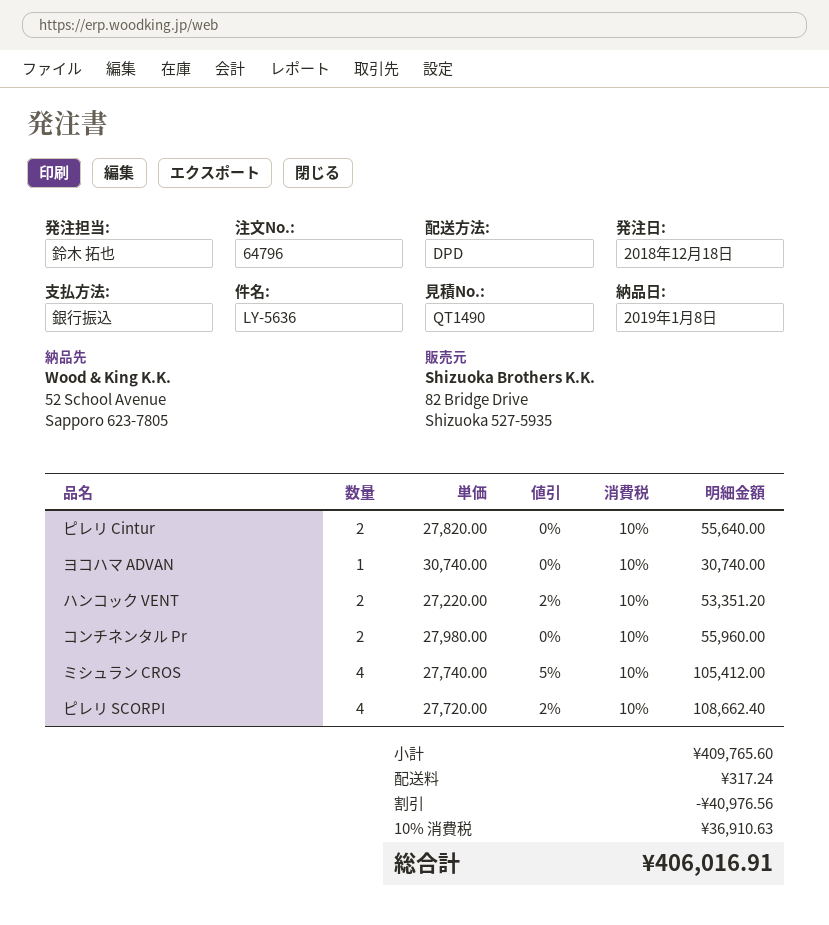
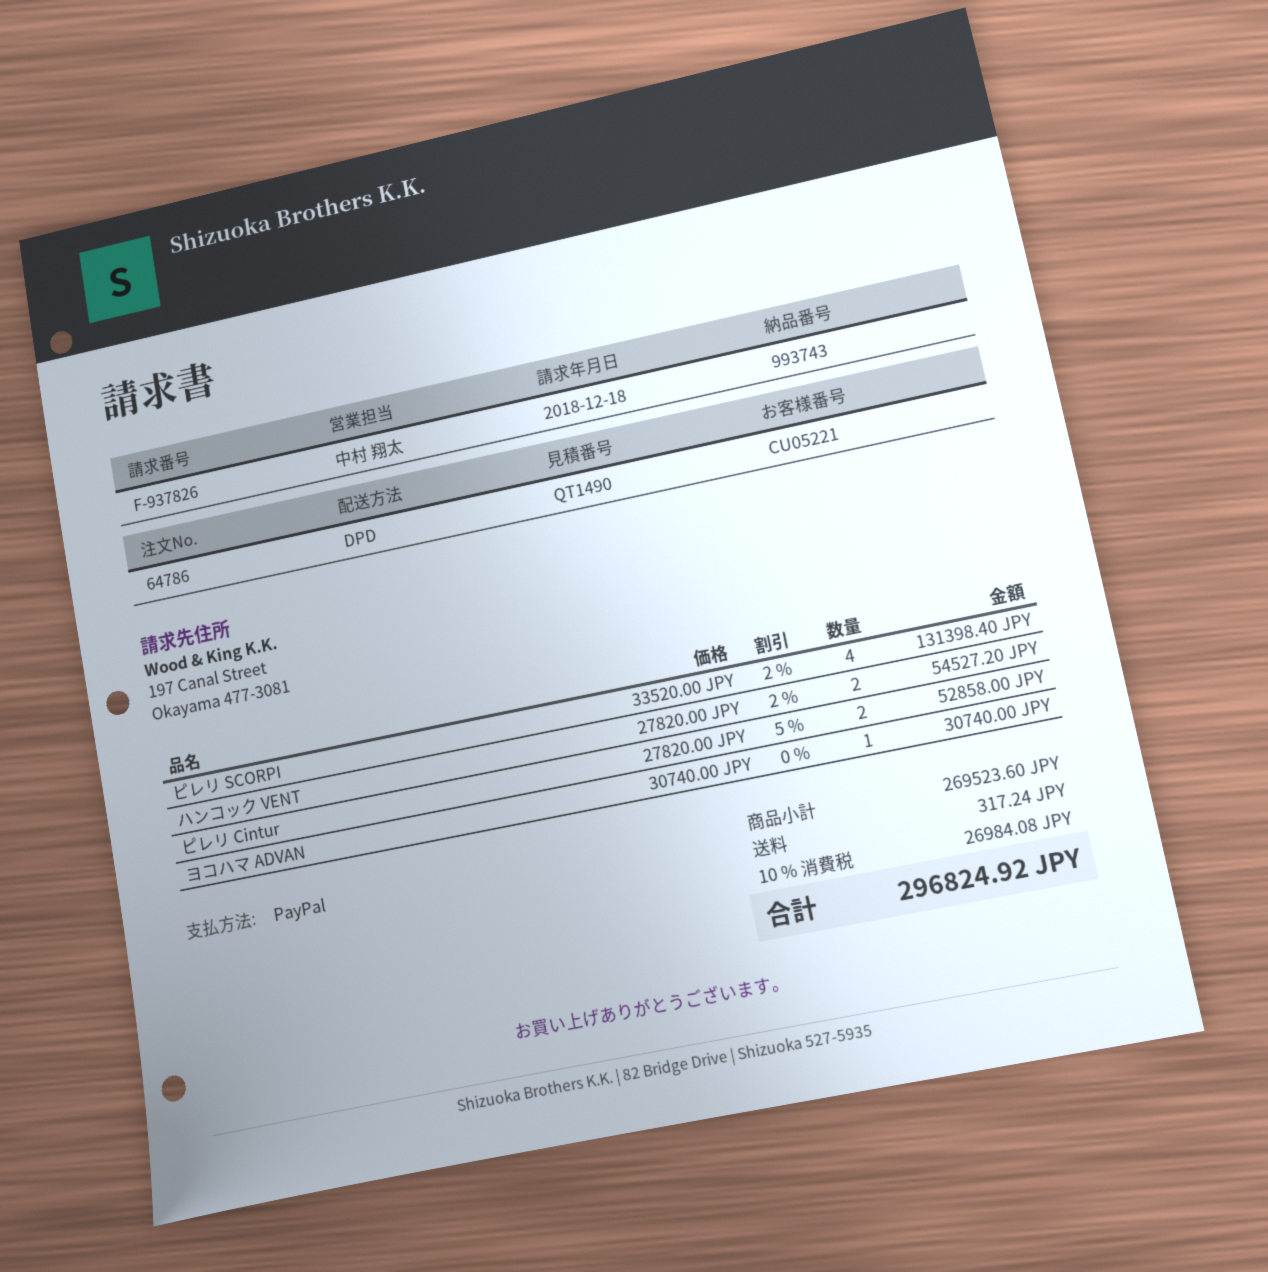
order number: 64796 -> 64786
payment method: bank transfer -> PayPal
ピレリ Cintur: 2 x 27820.00 = 55640.00 -> 2 x 27820.00 - 5% = 52858.00
ハンコック VENT: 2 x 27220.00 - 2% = 53351.20 -> 2 x 27820.00 - 2% = 54527.20
コンチネンタル Pr: 2 x 27980.00 = 55960.00 -> none
ミシュラン CROS: 4 x 27740.00 - 5% = 105412.00 -> none
ピレリ SCORPI: 4 x 27720.00 - 2% = 108662.40 -> 4 x 33520.00 - 2% = 131398.40
subtotal: 409765.60 -> 269523.60
discount: 40976.56 -> none
tax: 10% = 36910.63 -> 10% = 26984.08
total: 406016.91 -> 296824.92

